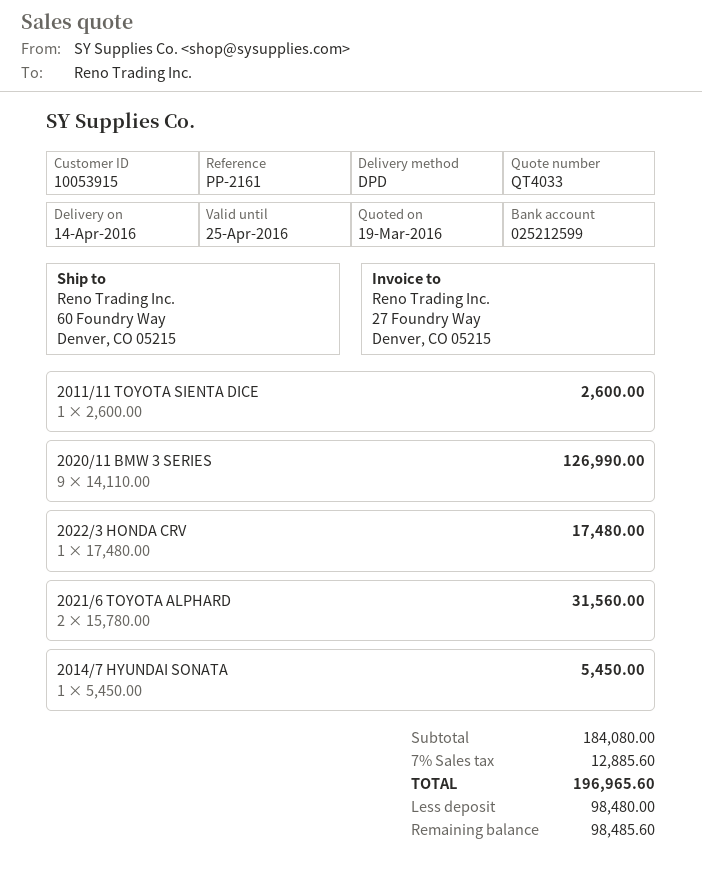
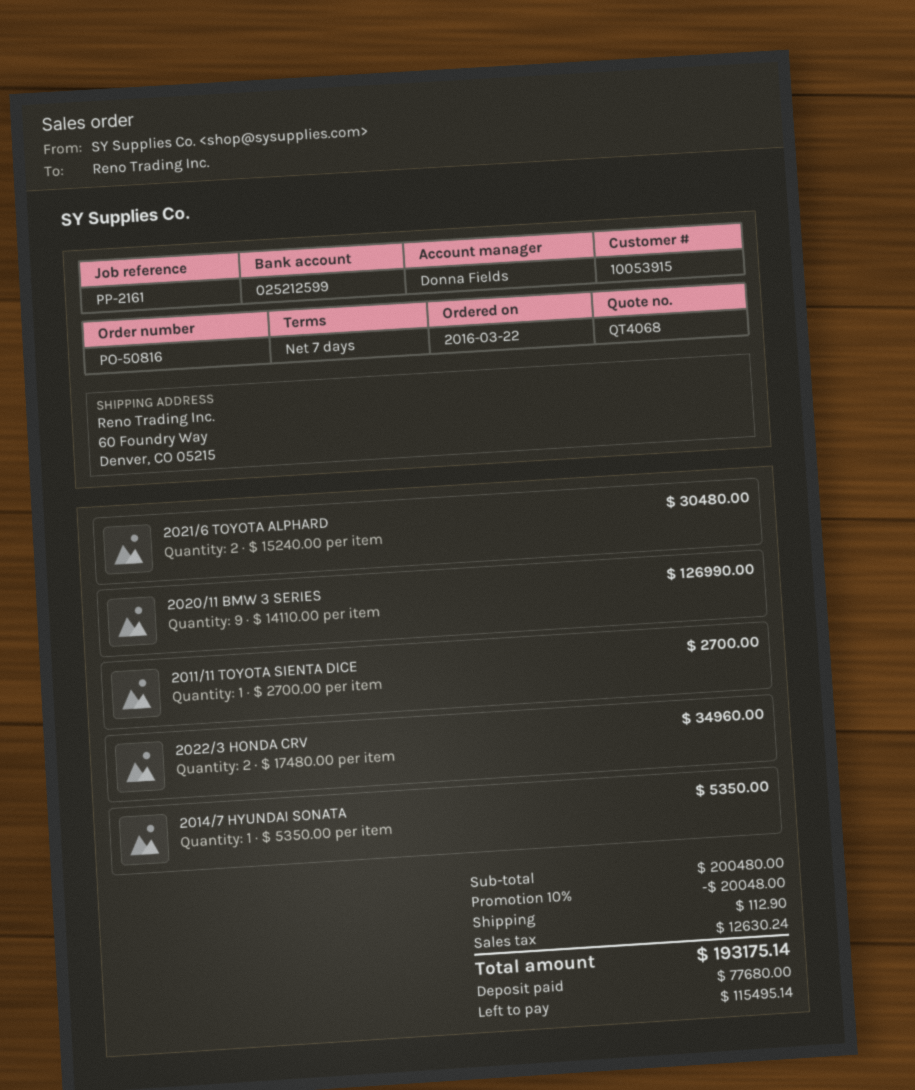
quote number: QT4033 -> QT4068
2011/11 TOYOTA SIENTA DICE: 1 x 2600.00 = 2600.00 -> 1 x 2700.00 = 2700.00
2022/3 HONDA CRV: 1 x 17480.00 = 17480.00 -> 2 x 17480.00 = 34960.00
2021/6 TOYOTA ALPHARD: 2 x 15780.00 = 31560.00 -> 2 x 15240.00 = 30480.00
2014/7 HYUNDAI SONATA: 1 x 5450.00 = 5450.00 -> 1 x 5350.00 = 5350.00
subtotal: 184080.00 -> 200480.00
discount: none -> 10% = 20048.00
shipping: none -> 112.90
tax: 12885.60 -> 12630.24
total: 196965.60 -> 193175.14
deposit: 98480.00 -> 77680.00
balance: 98485.60 -> 115495.14

